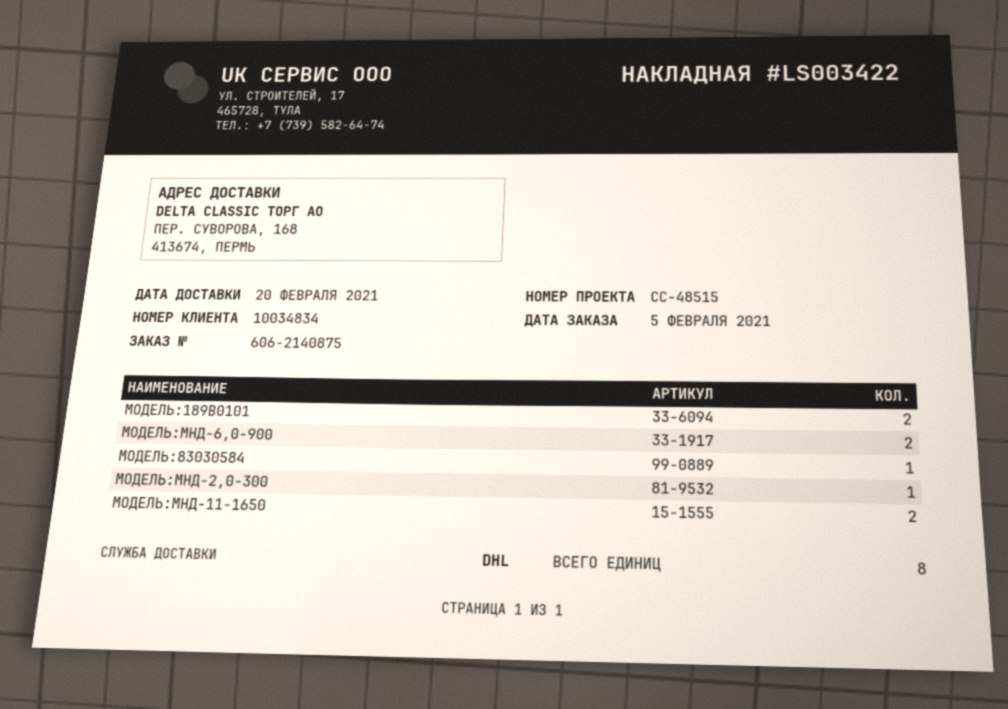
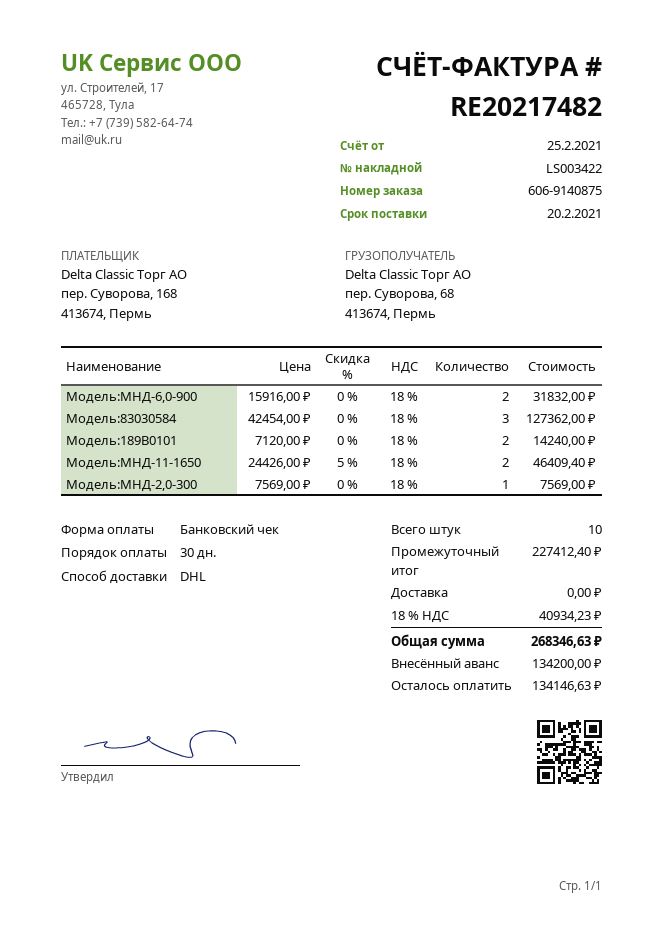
order number: 606-2140875 -> 606-9140875
ship to: ПЕР. СУВОРОВА, 168, 413674, ПЕРМЬ -> пер. Суворова, 68, 413674, Пермь
МОДЕЛЬ:83030584: 1 -> 3
total quantity: 8 -> 10

